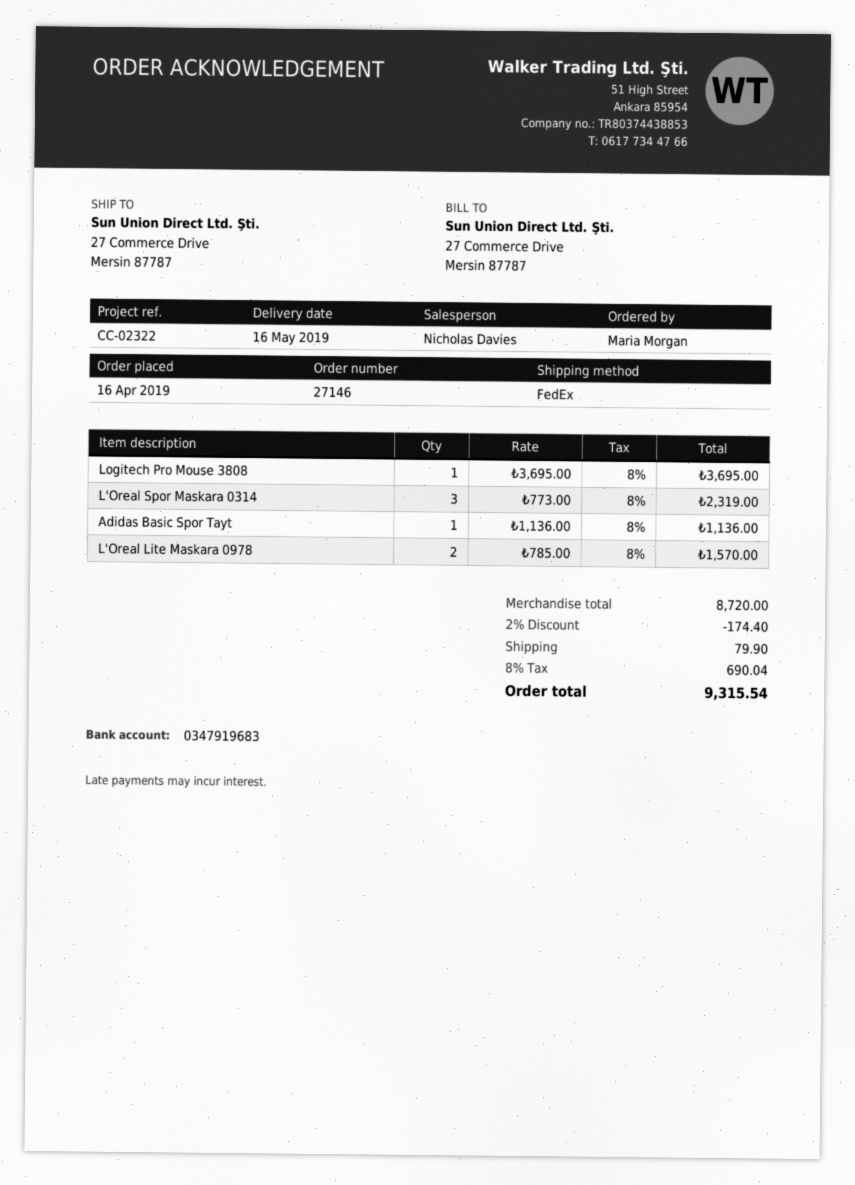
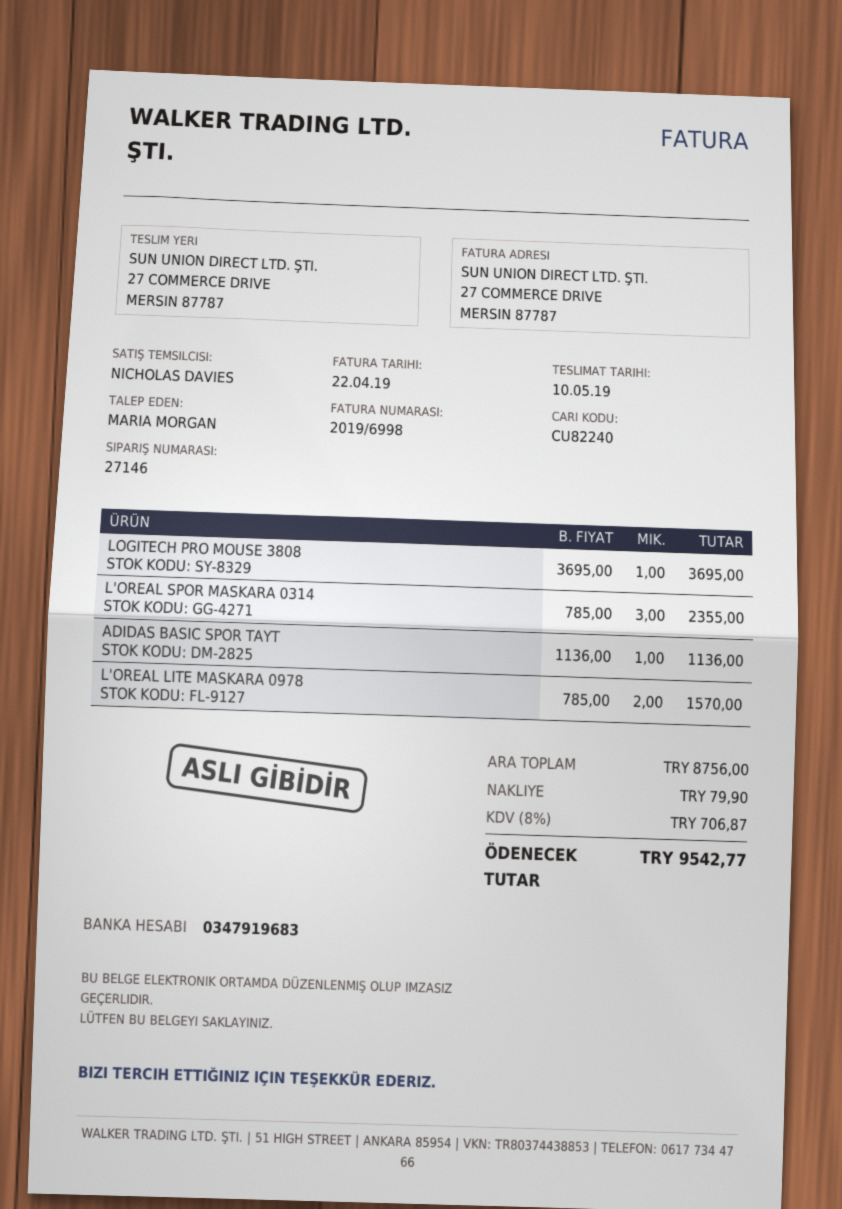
delivery date: 2019-05-16 -> 2019-05-10
L'Oreal Spor Maskara 0314: 3 x 773.00 = 2319.00 -> 3 x 785.00 = 2355.00
subtotal: 8720.00 -> 8756.00
discount: 2% = 174.40 -> none
tax: 8% = 690.04 -> 8% = 706.87
total: 9315.54 -> 9542.77

